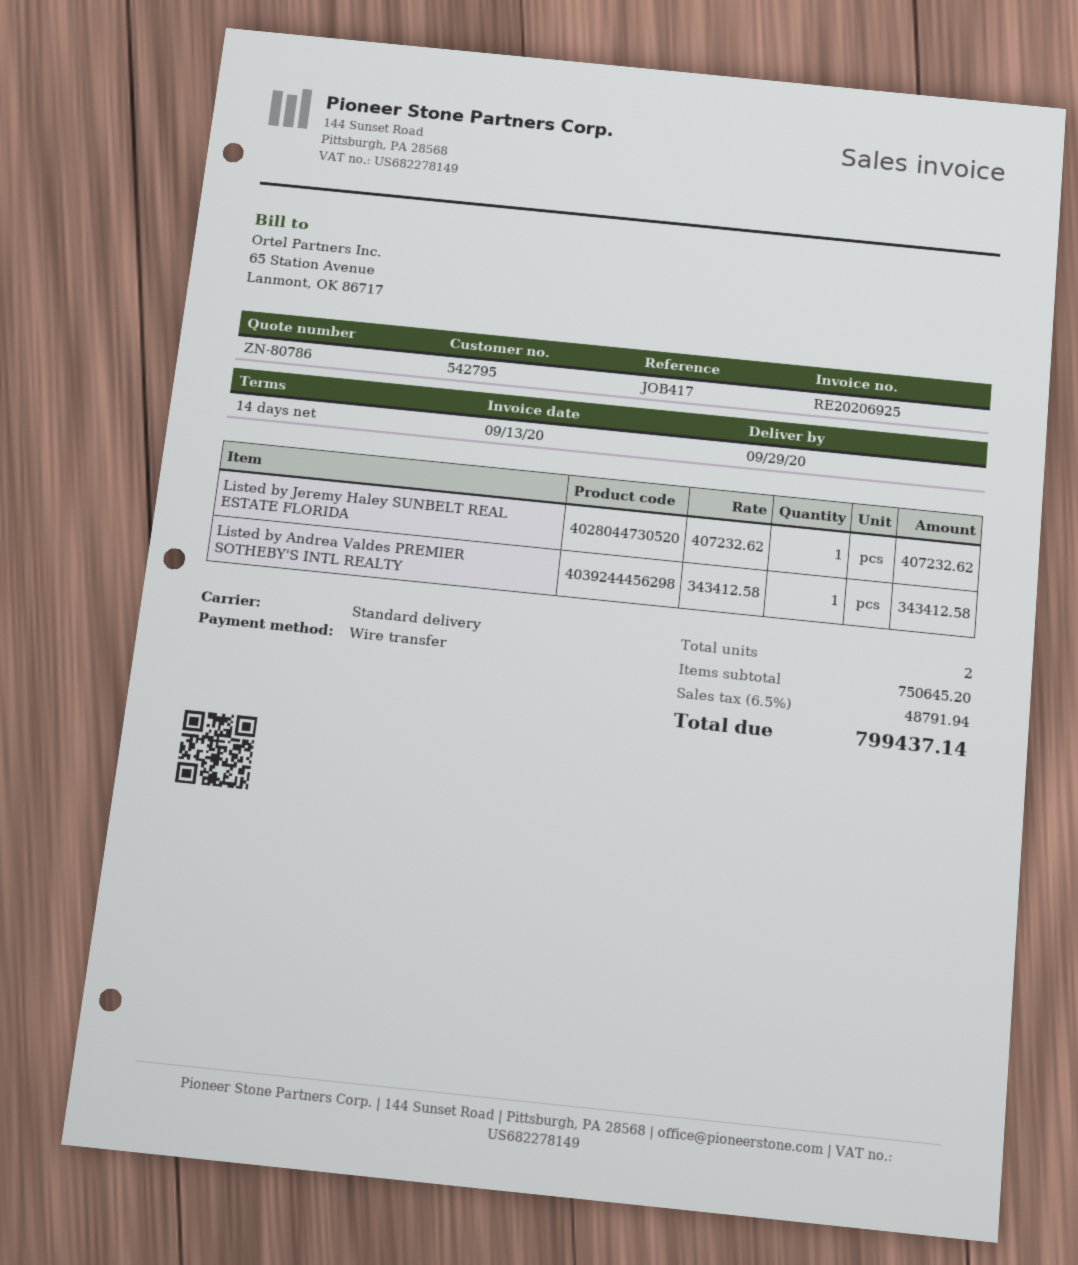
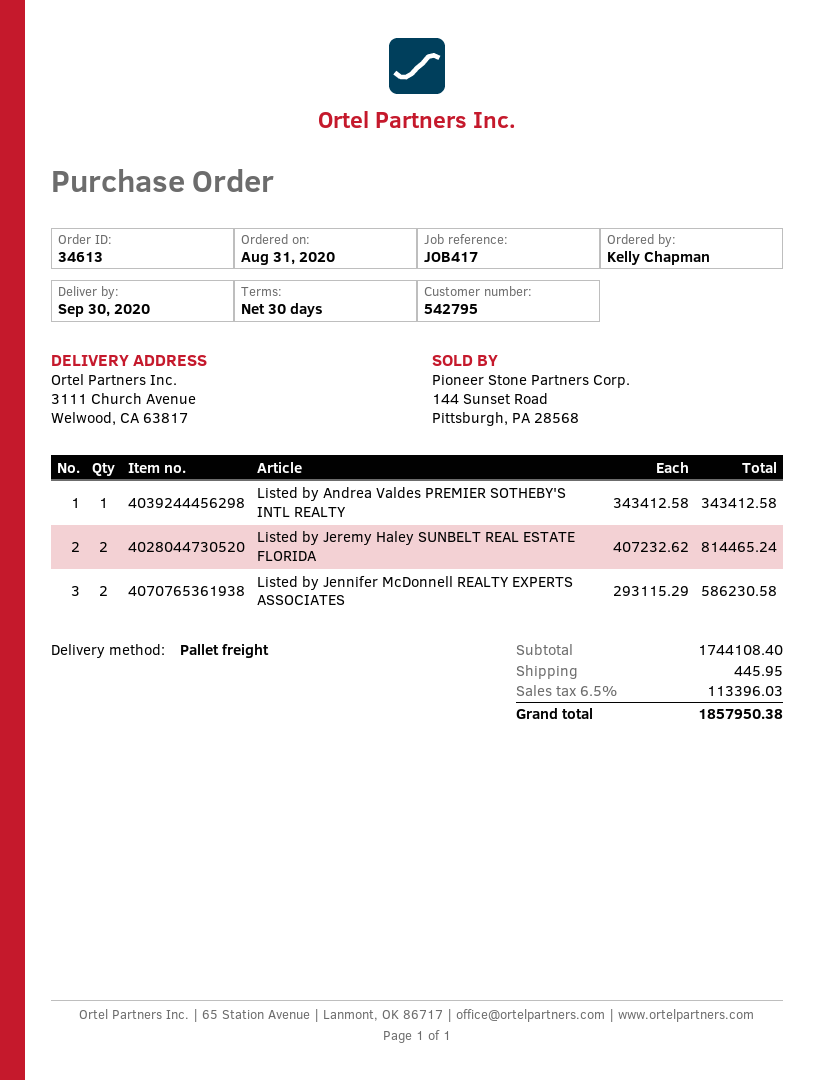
delivery date: 2020-09-29 -> 2020-09-30
payment terms: 14 days -> 30 days
shipping method: standard -> pallet freight
Listed by Jeremy Haley SUNBELT REAL ESTATE FLORIDA: 1 x 407232.62 = 407232.62 -> 2 x 407232.62 = 814465.24
Listed by Jennifer McDonnell REALTY EXPERTS ASSOCIATES: none -> 2 x 293115.29 = 586230.58
subtotal: 750645.20 -> 1744108.40
shipping: none -> 445.95
tax: 6.5% = 48791.94 -> 6.5% = 113396.03
total: 799437.14 -> 1857950.38

